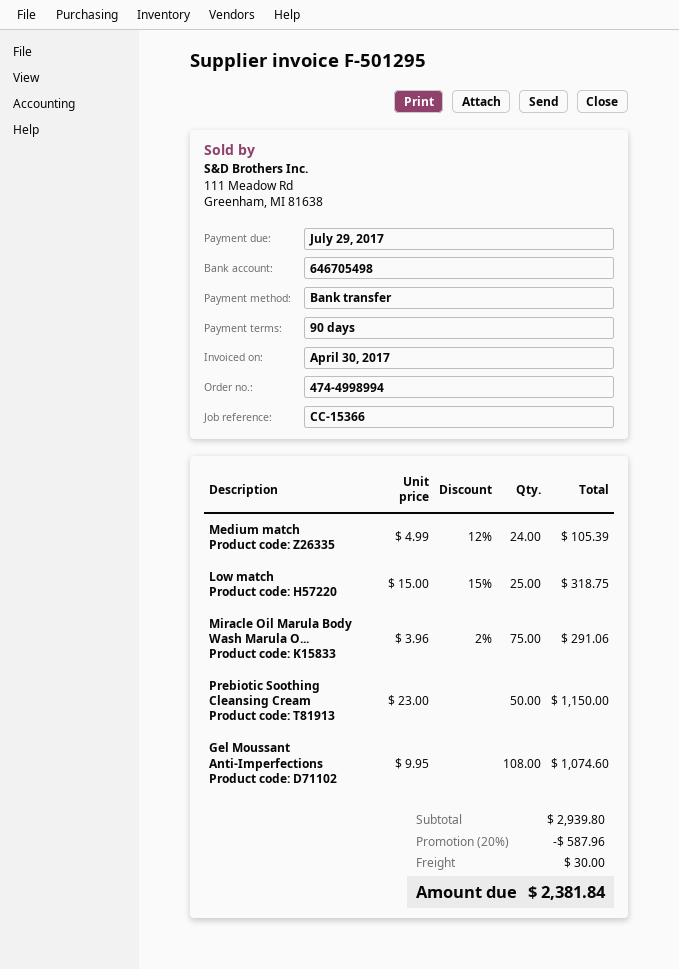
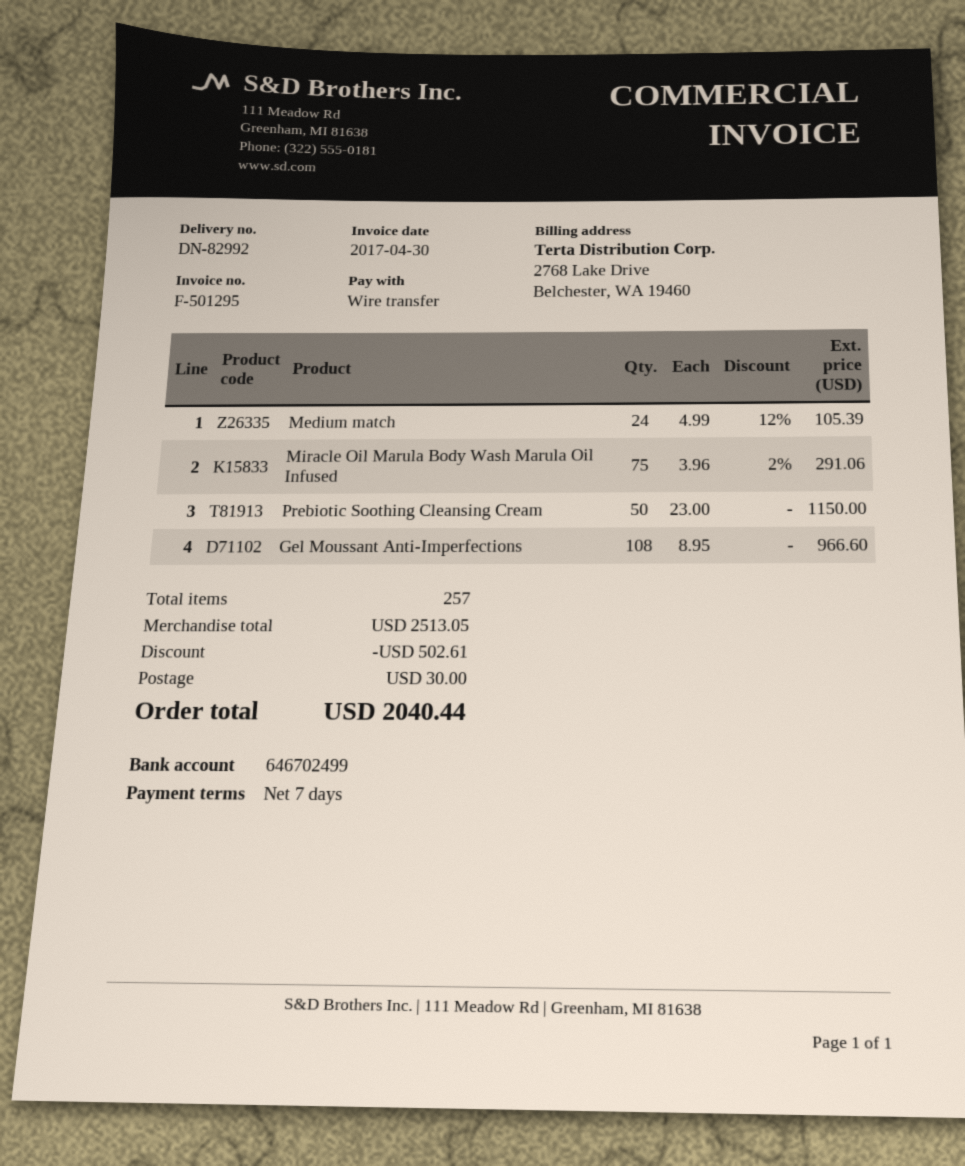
payment terms: 90 days -> 7 days
bank account: 646705498 -> 646702499
Low match: 25 x 15.00 - 15% = 318.75 -> none
Gel Moussant Anti-Imperfections: 108 x 9.95 = 1074.60 -> 108 x 8.95 = 966.60
subtotal: 2939.80 -> 2513.05
discount: 587.96 -> 502.61
total: 2381.84 -> 2040.44

